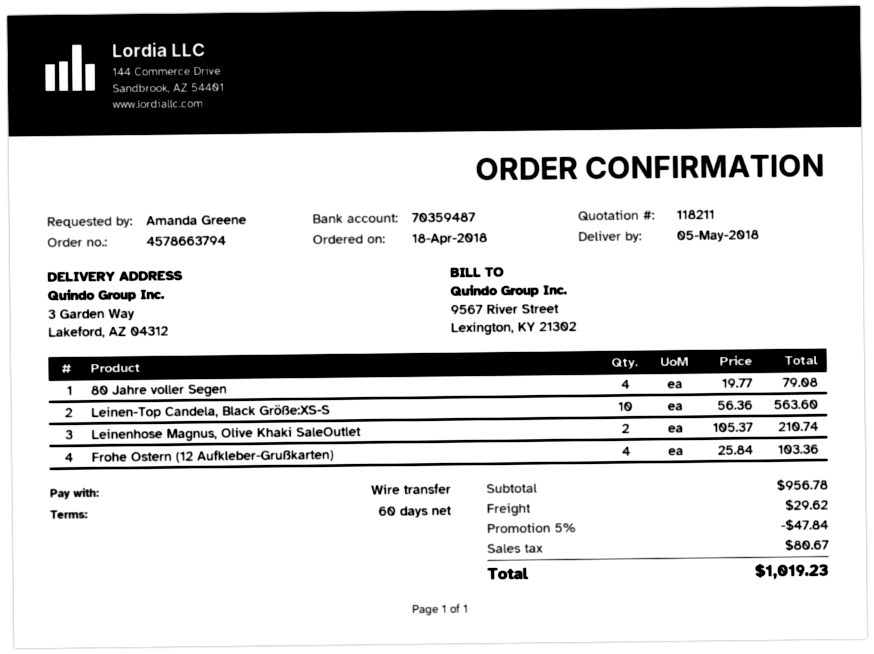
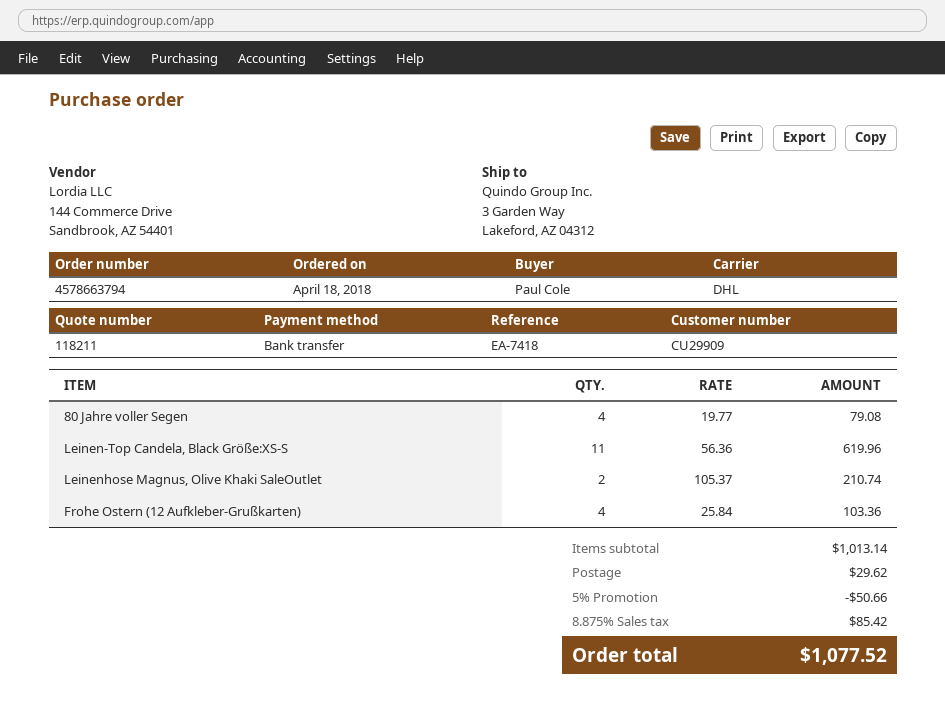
ordered by: Amanda Greene -> Paul Cole
Leinen-Top Candela, Black Größe:XS-S: 10 x 56.36 = 563.60 -> 11 x 56.36 = 619.96
subtotal: 956.78 -> 1013.14
discount: 5% = 47.84 -> 5% = 50.66
tax: 80.67 -> 85.42
total: 1019.23 -> 1077.52

